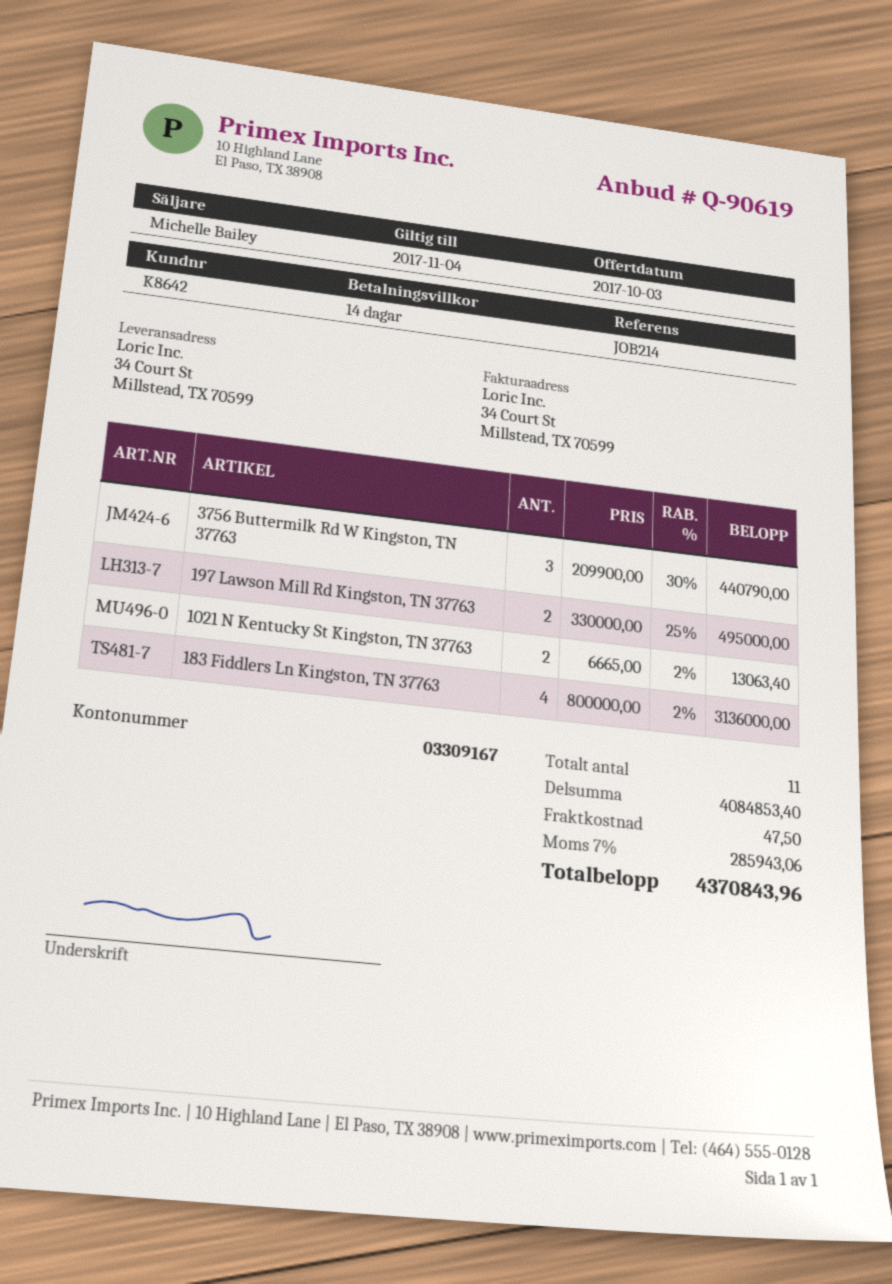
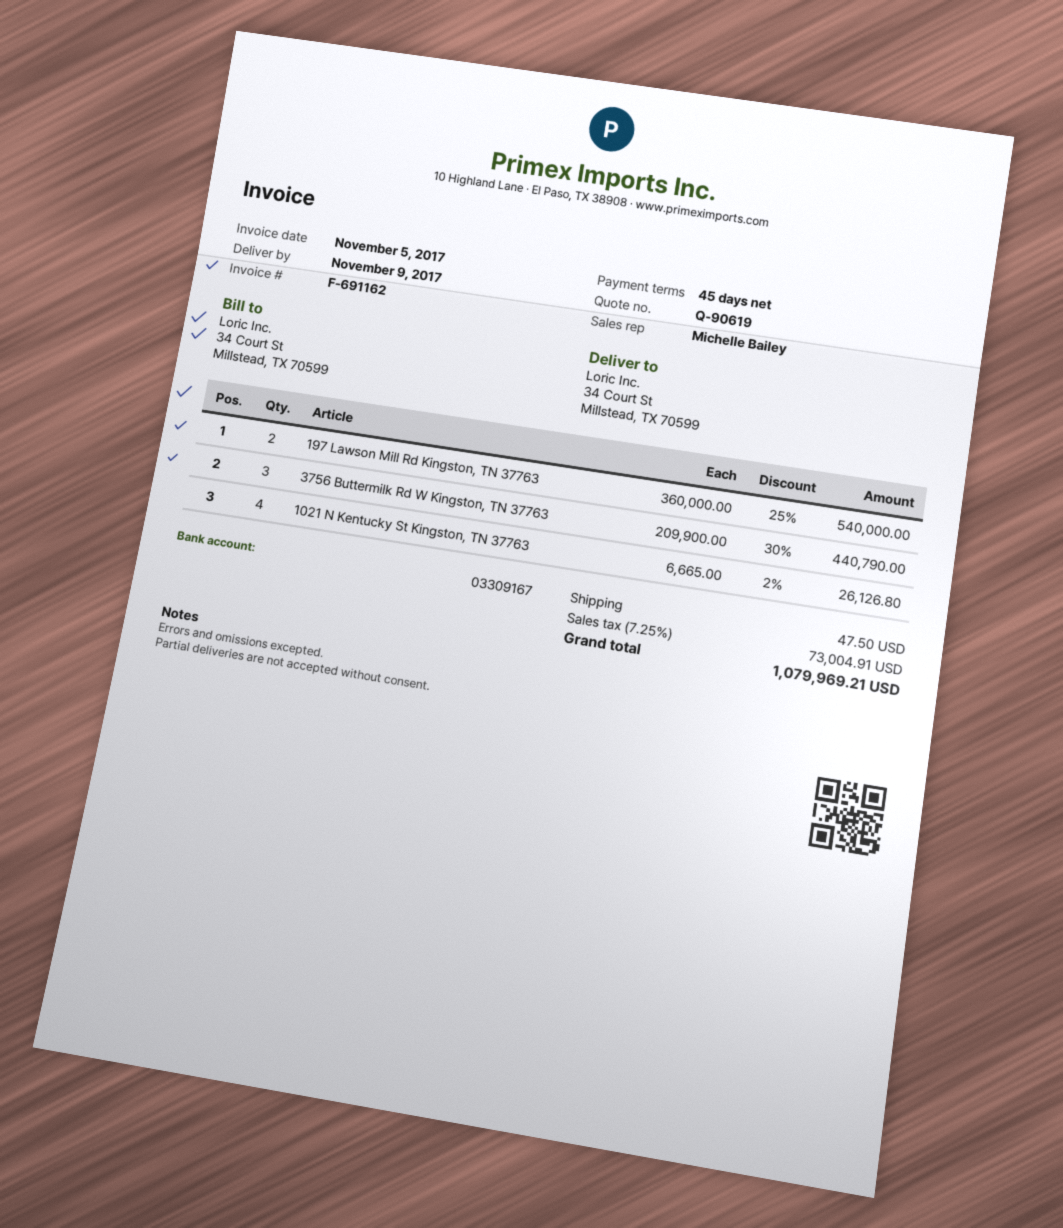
payment terms: 14 days -> 45 days
197 Lawson Mill Rd Kingston, TN 37763: 2 x 330000.00 - 25% = 495000.00 -> 2 x 360000.00 - 25% = 540000.00
1021 N Kentucky St Kingston, TN 37763: 2 x 6665.00 - 2% = 13063.40 -> 4 x 6665.00 - 2% = 26126.80
183 Fiddlers Ln Kingston, TN 37763: 4 x 800000.00 - 2% = 3136000.00 -> none
tax: 7% = 285943.06 -> 7.25% = 73004.91
total: 4370843.96 -> 1079969.21

